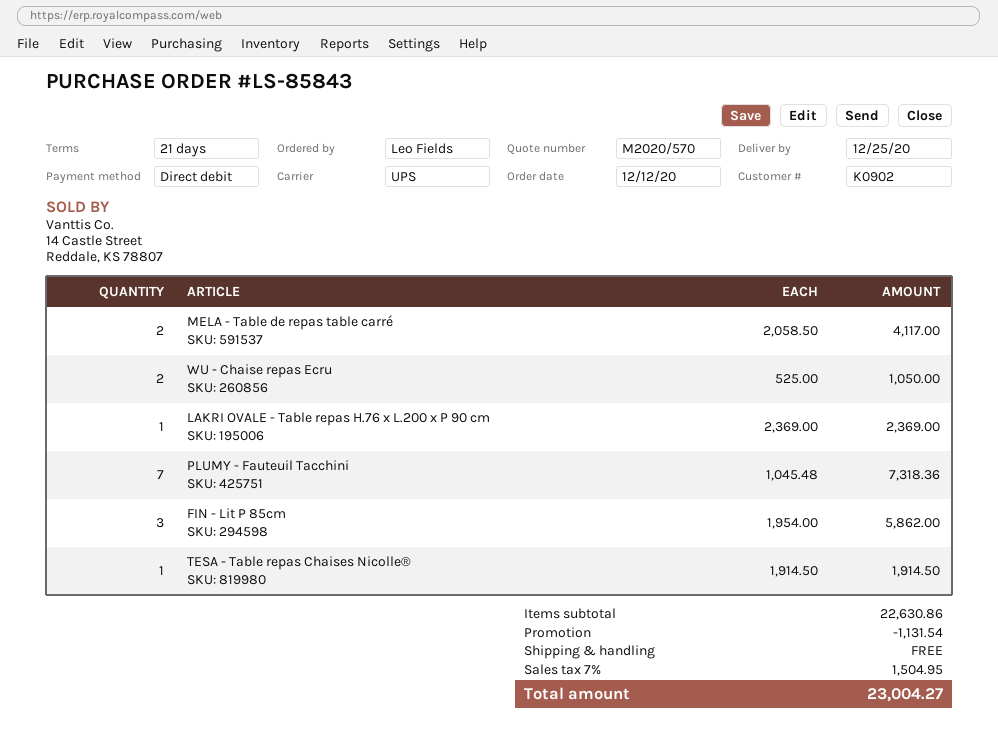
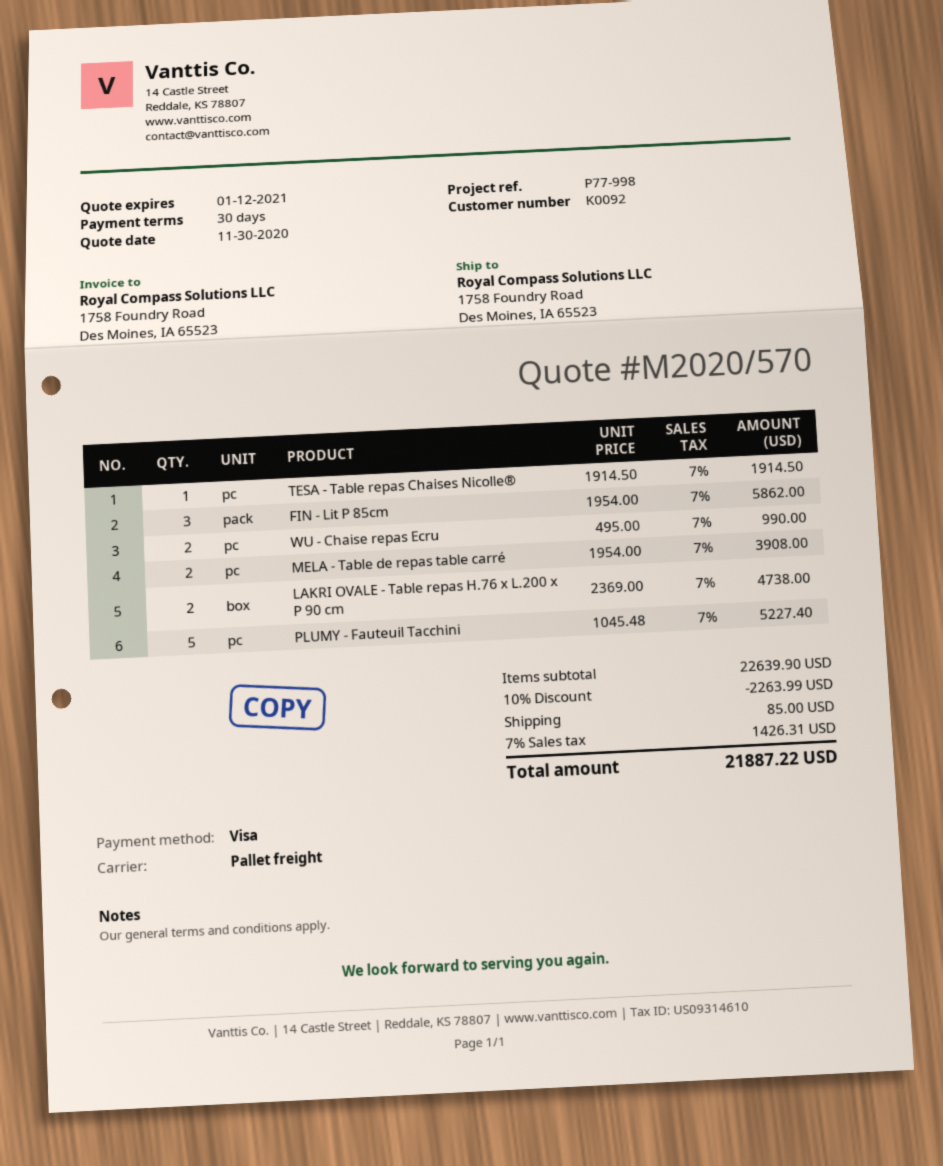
payment terms: 21 days -> 30 days
customer number: K0902 -> K0092
payment method: direct debit -> Visa
shipping method: UPS -> pallet freight
MELA - Table de repas table carré: 2 x 2058.50 = 4117.00 -> 2 x 1954.00 = 3908.00
WU - Chaise repas Ecru: 2 x 525.00 = 1050.00 -> 2 x 495.00 = 990.00
LAKRI OVALE - Table repas H.76 x L.200 x P 90 cm: 1 x 2369.00 = 2369.00 -> 2 x 2369.00 = 4738.00
PLUMY - Fauteuil Tacchini: 7 x 1045.48 = 7318.36 -> 5 x 1045.48 = 5227.40
subtotal: 22630.86 -> 22639.90
discount: 1131.54 -> 2263.99
shipping: 0.00 -> 85.00
tax: 7% = 1504.95 -> 7% = 1426.31
total: 23004.27 -> 21887.22

